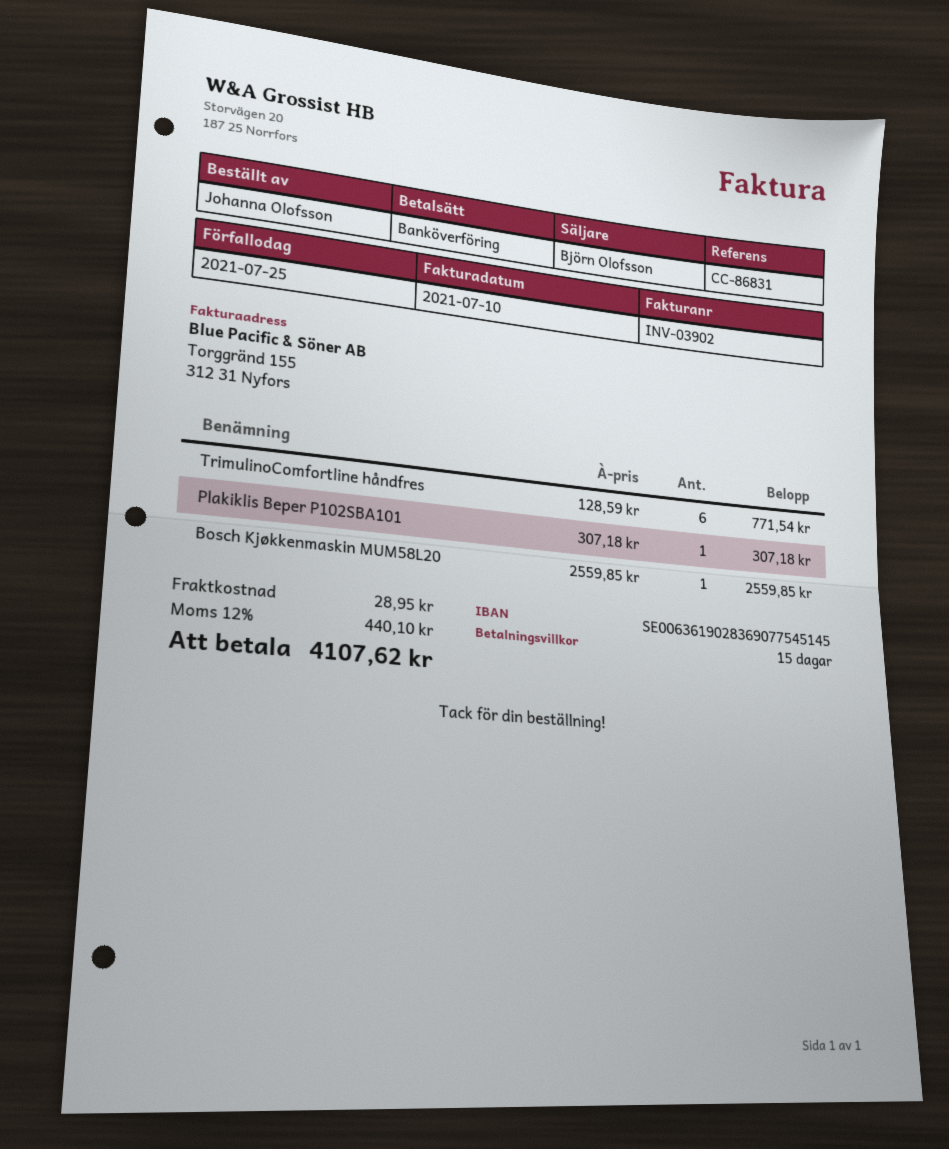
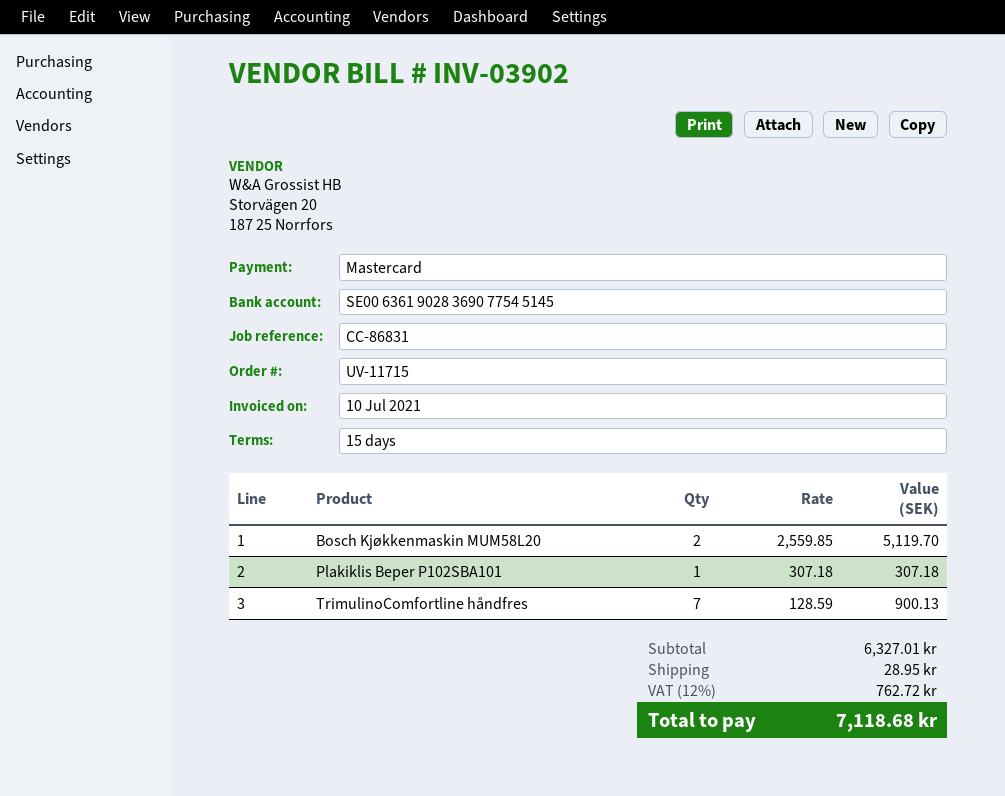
payment method: bank transfer -> Mastercard
TrimulinoComfortline håndfres: 6 x 128.59 = 771.54 -> 7 x 128.59 = 900.13
Bosch Kjøkkenmaskin MUM58L20: 1 x 2559.85 = 2559.85 -> 2 x 2559.85 = 5119.70
tax: 12% = 440.10 -> 12% = 762.72
total: 4107.62 -> 7118.68

